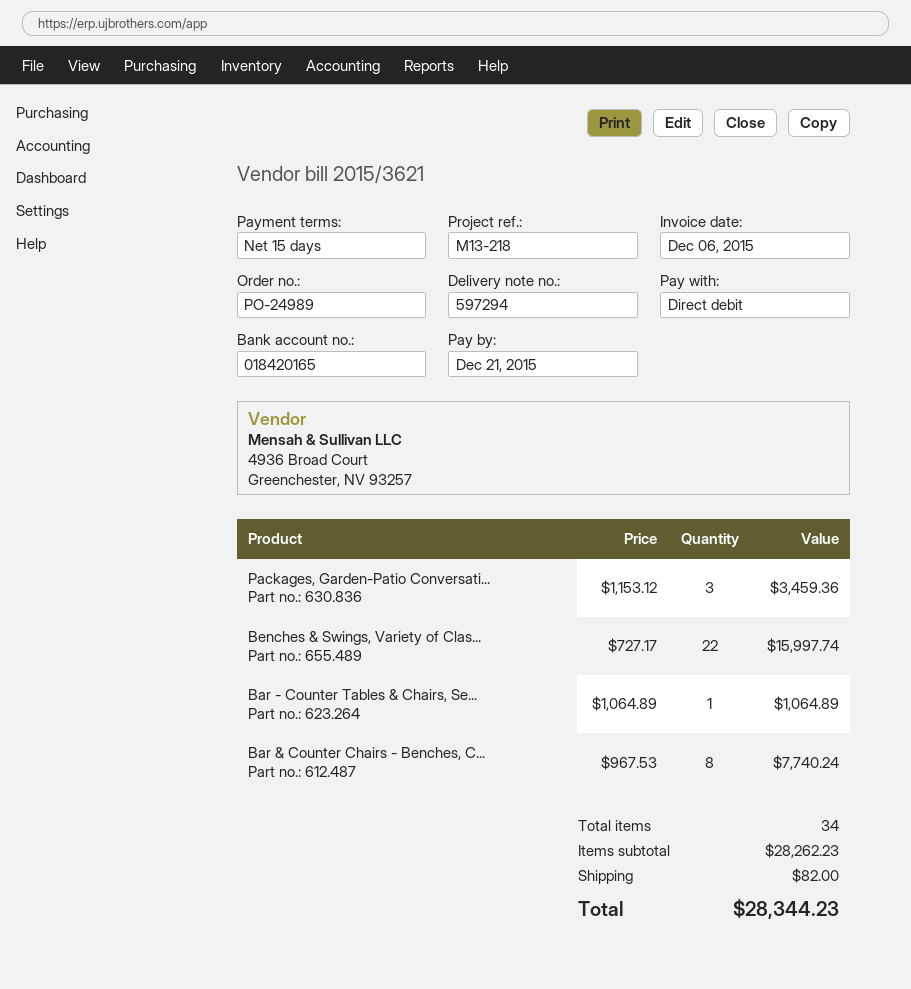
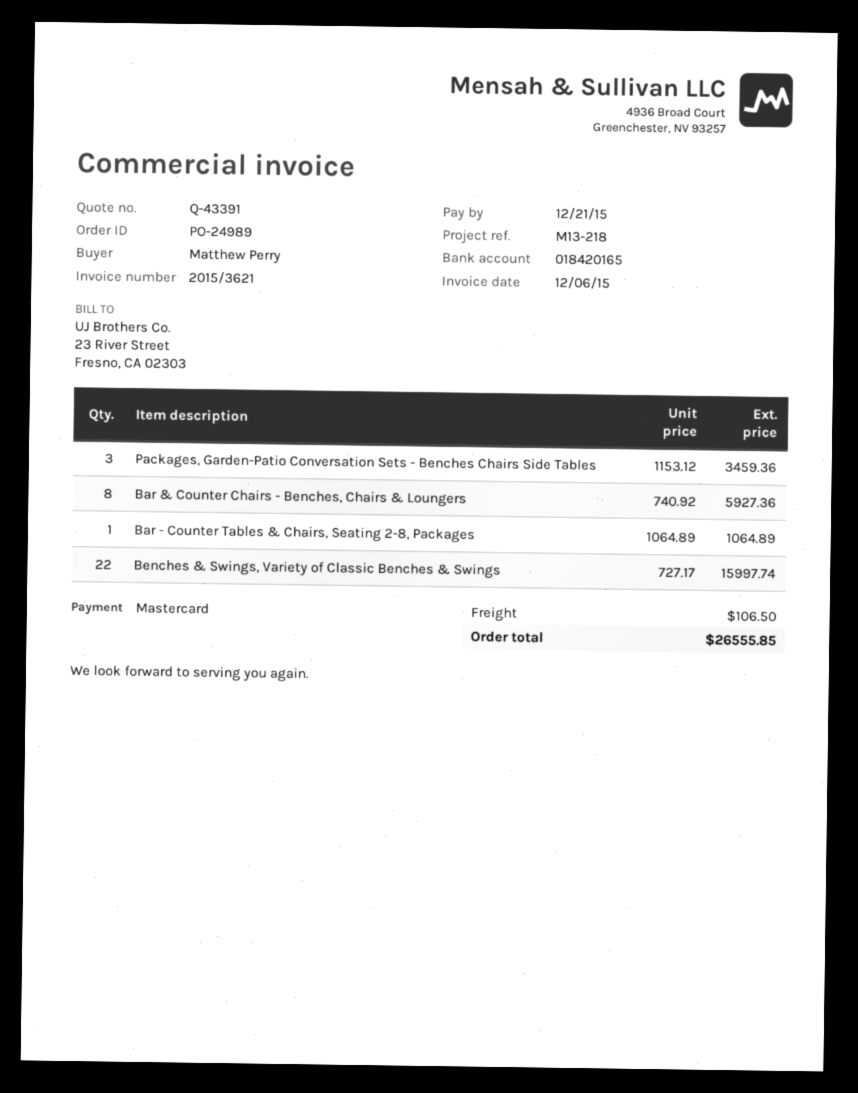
payment method: direct debit -> Mastercard
Bar & Counter Chairs - Benches, C...: 8 x 967.53 = 7740.24 -> 8 x 740.92 = 5927.36
shipping: 82.00 -> 106.50
total: 28344.23 -> 26555.85

